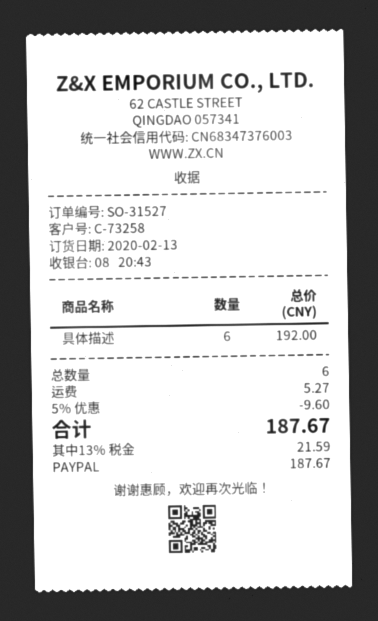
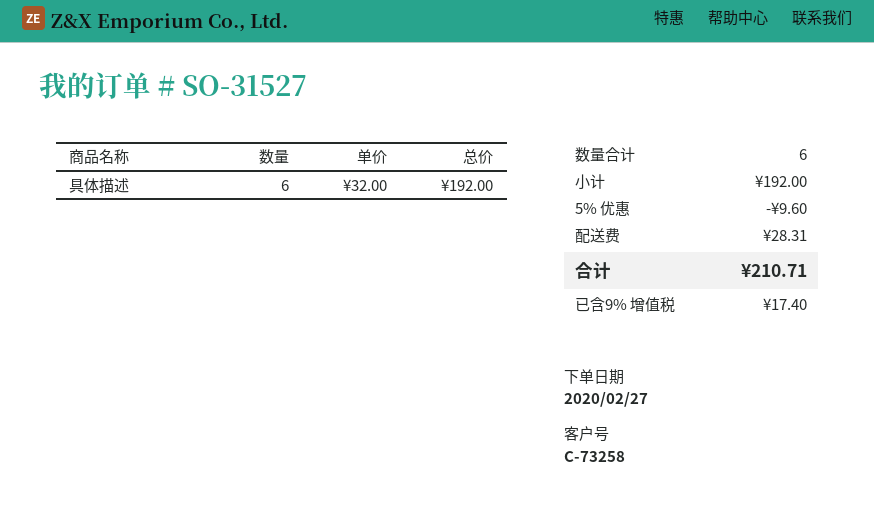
order date: 2020-02-13 -> 2020-02-27
shipping: 5.27 -> 28.31
tax: 13% = 21.59 -> 9% = 17.40
total: 187.67 -> 210.71

